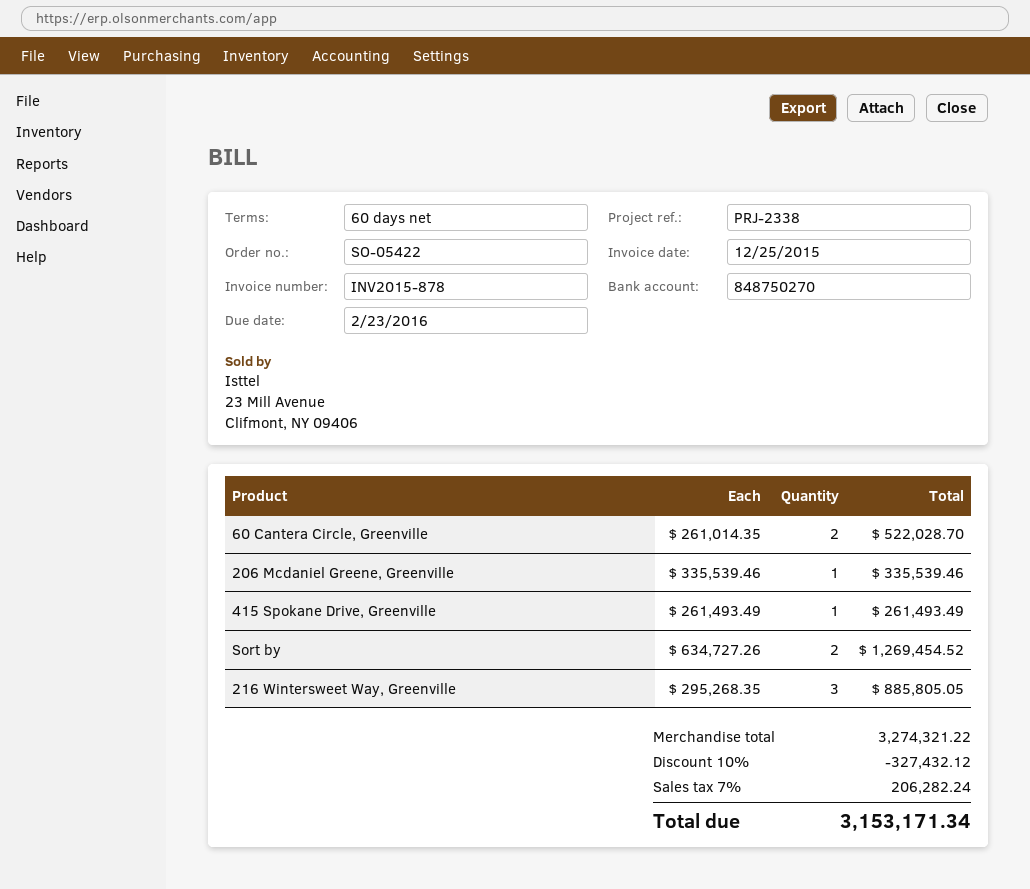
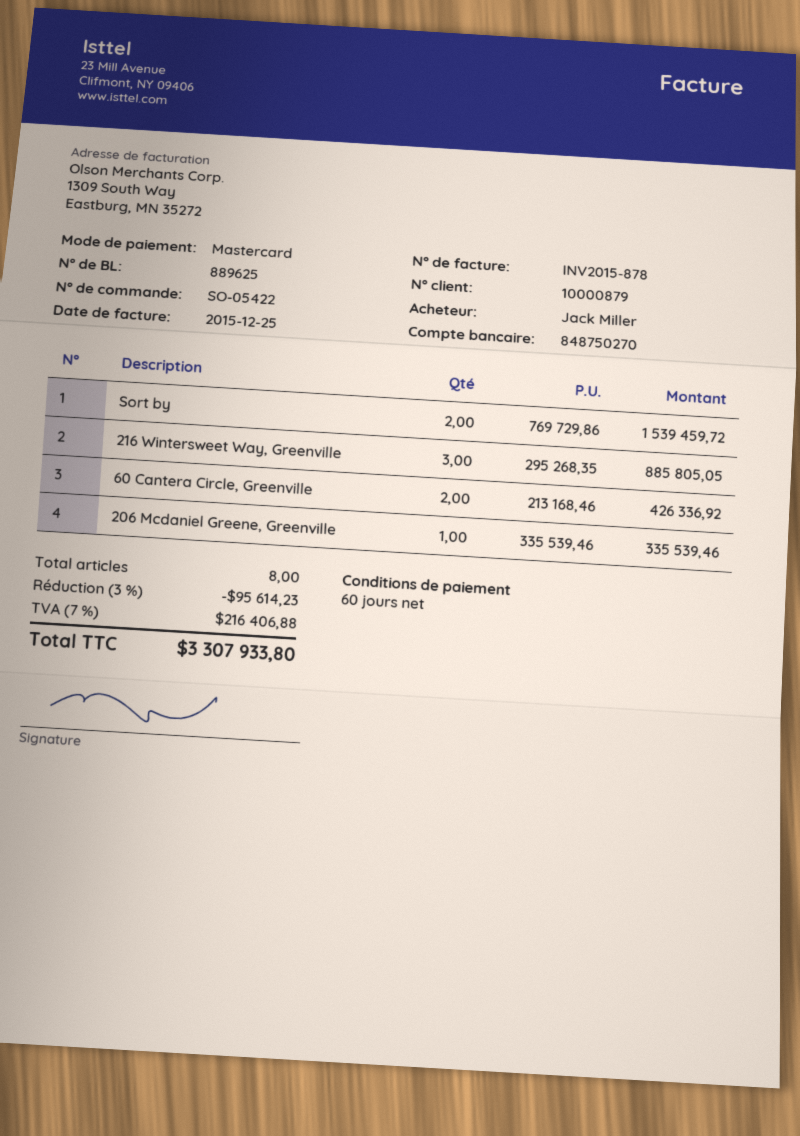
60 Cantera Circle, Greenville: 2 x 261014.35 = 522028.70 -> 2 x 213168.46 = 426336.92
415 Spokane Drive, Greenville: 1 x 261493.49 = 261493.49 -> none
Sort by: 2 x 634727.26 = 1269454.52 -> 2 x 769729.86 = 1539459.72
discount: 10% = 327432.12 -> 3% = 95614.23
tax: 7% = 206282.24 -> 7% = 216406.88
total: 3153171.34 -> 3307933.80

